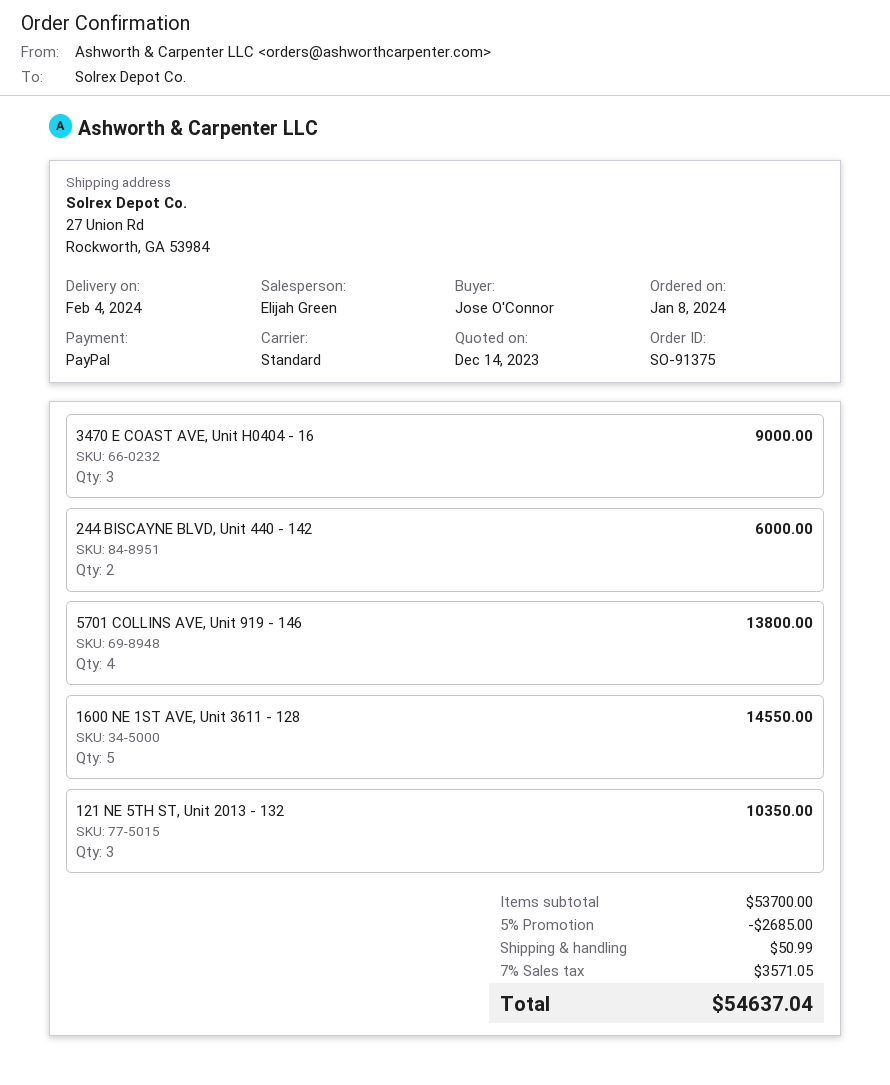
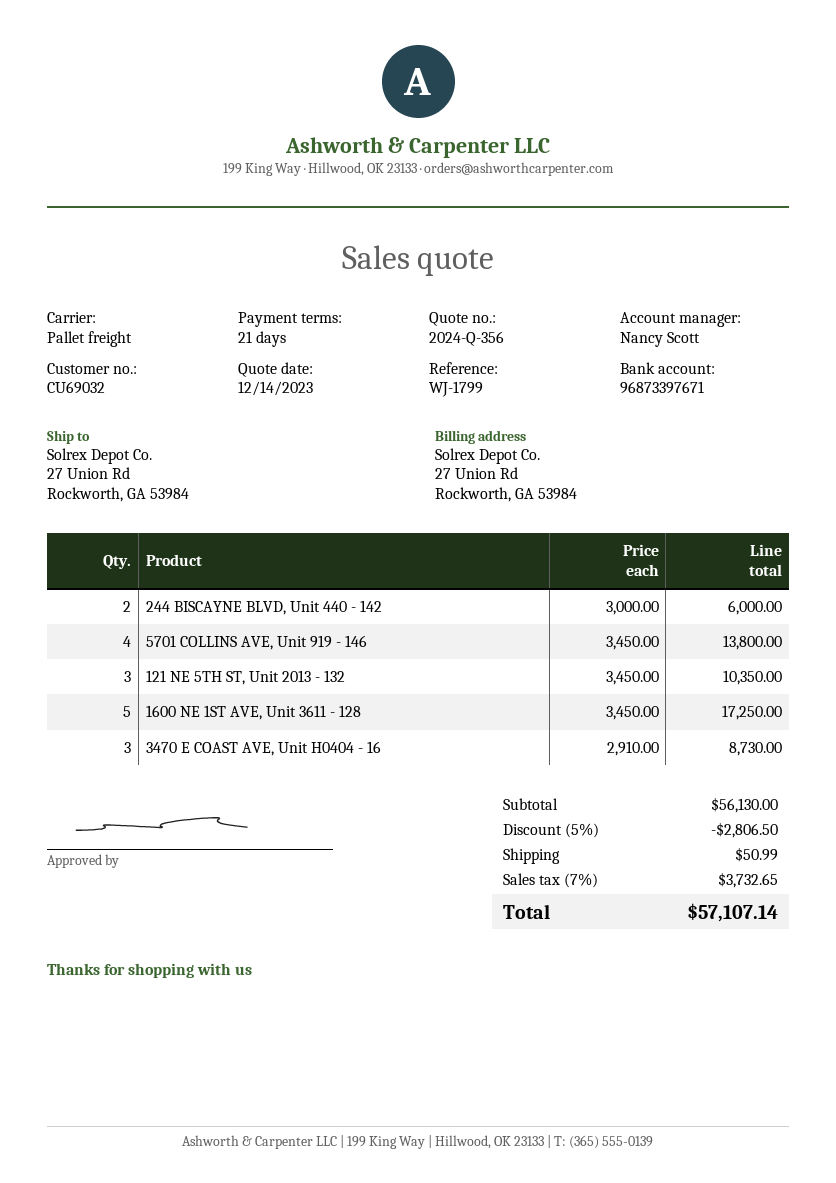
sales rep: Elijah Green -> Nancy Scott
shipping method: standard -> pallet freight
3470 E COAST AVE, Unit H0404 - 16: 3 for 9000.00 -> 3 for 8730.00
1600 NE 1ST AVE, Unit 3611 - 128: 5 for 14550.00 -> 5 for 17250.00
subtotal: 53700.00 -> 56130.00
discount: 5% = 2685.00 -> 5% = 2806.50
tax: 7% = 3571.05 -> 7% = 3732.65
total: 54637.04 -> 57107.14

